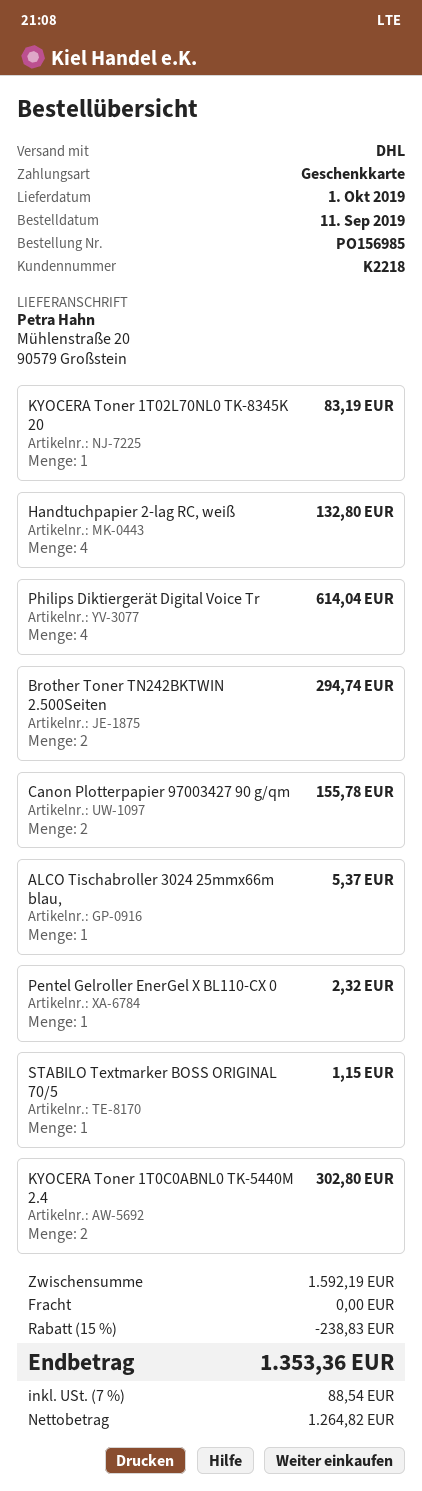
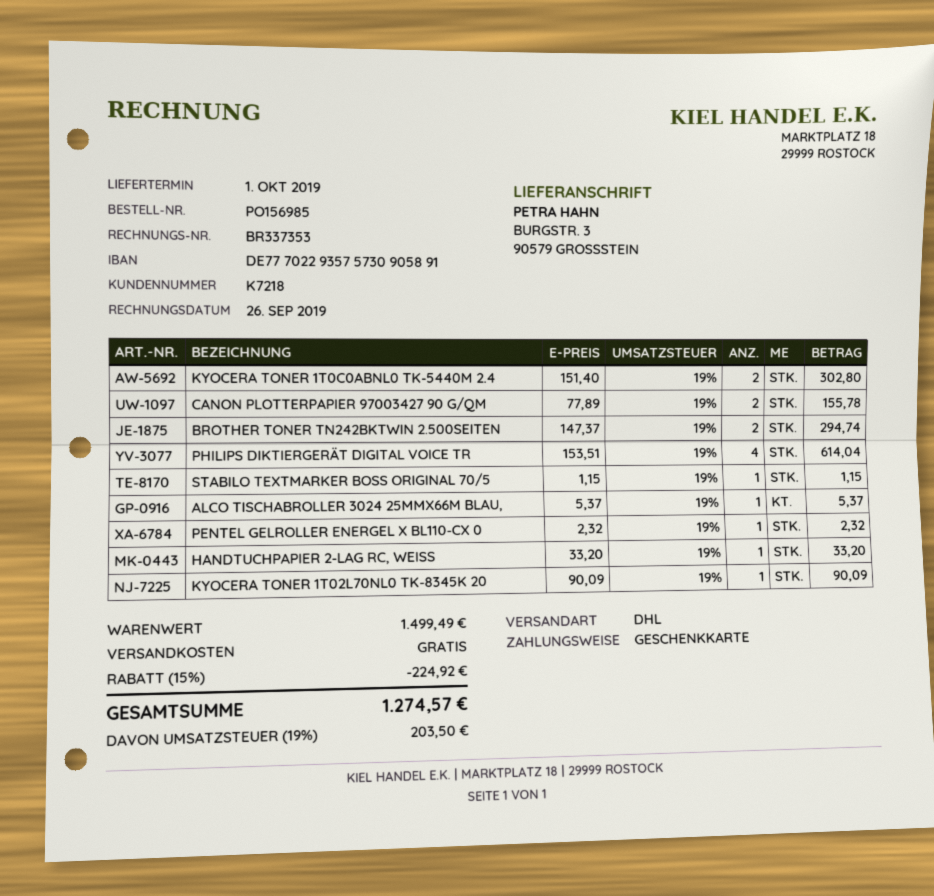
customer number: K2218 -> K7218
ship to: Mühlenstraße 20, 90579 Großstein -> BURGSTR. 3, 90579 GROSSSTEIN
KYOCERA Toner 1T02L70NL0 TK-8345K 20: 1 for 83.19 -> 1 for 90.09
Handtuchpapier 2-lag RC, weiß: 4 for 132.80 -> 1 for 33.20
subtotal: 1592.19 -> 1499.49
discount: 15% = 238.83 -> 15% = 224.92
tax: 7% = 88.54 -> 19% = 203.50
total: 1353.36 -> 1274.57

